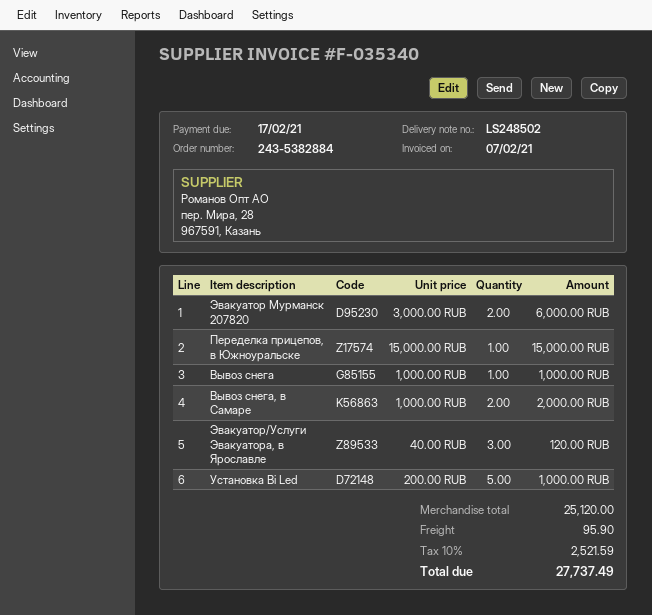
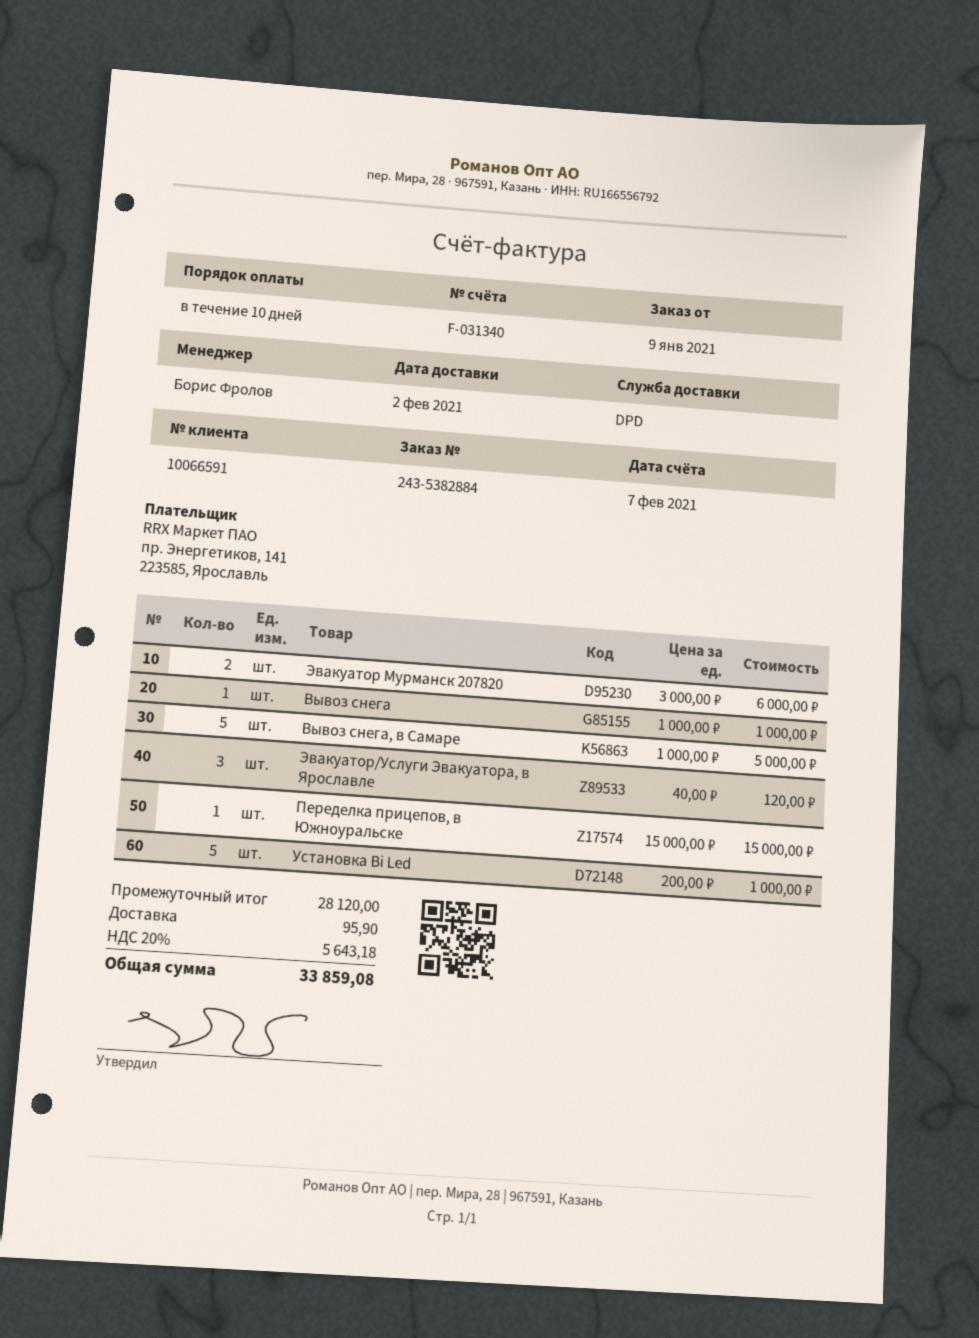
invoice number: F-035340 -> F-031340
Вывоз снега, в Самаре: 2 x 1000.00 = 2000.00 -> 5 x 1000.00 = 5000.00
subtotal: 25120.00 -> 28120.00
tax: 10% = 2521.59 -> 20% = 5643.18
total: 27737.49 -> 33859.08

